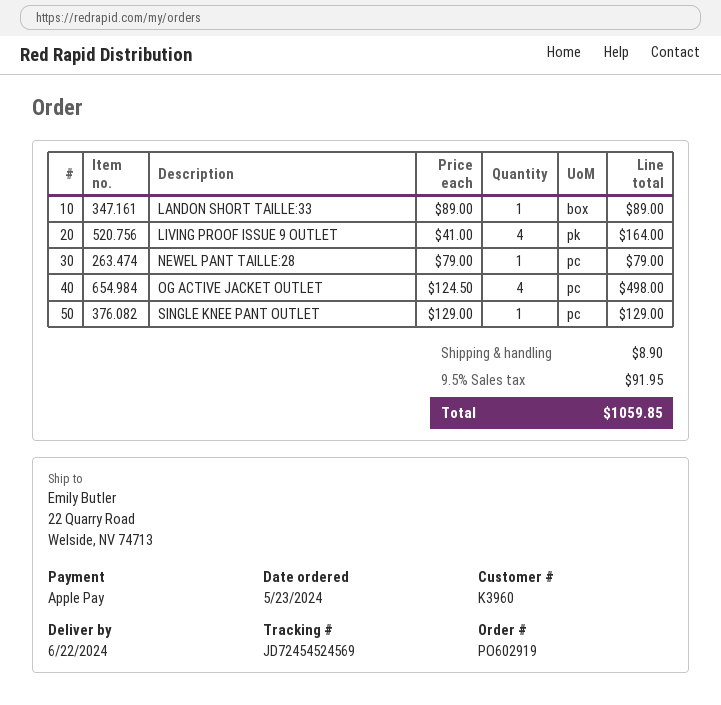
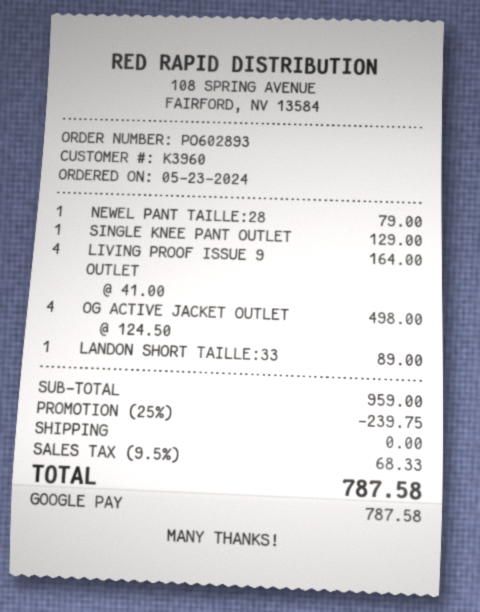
order number: PO602919 -> PO602893
payment method: Apple Pay -> Google Pay
discount: none -> 25% = 239.75
shipping: 8.90 -> 0.00
tax: 9.5% = 91.95 -> 9.5% = 68.33
total: 1059.85 -> 787.58

